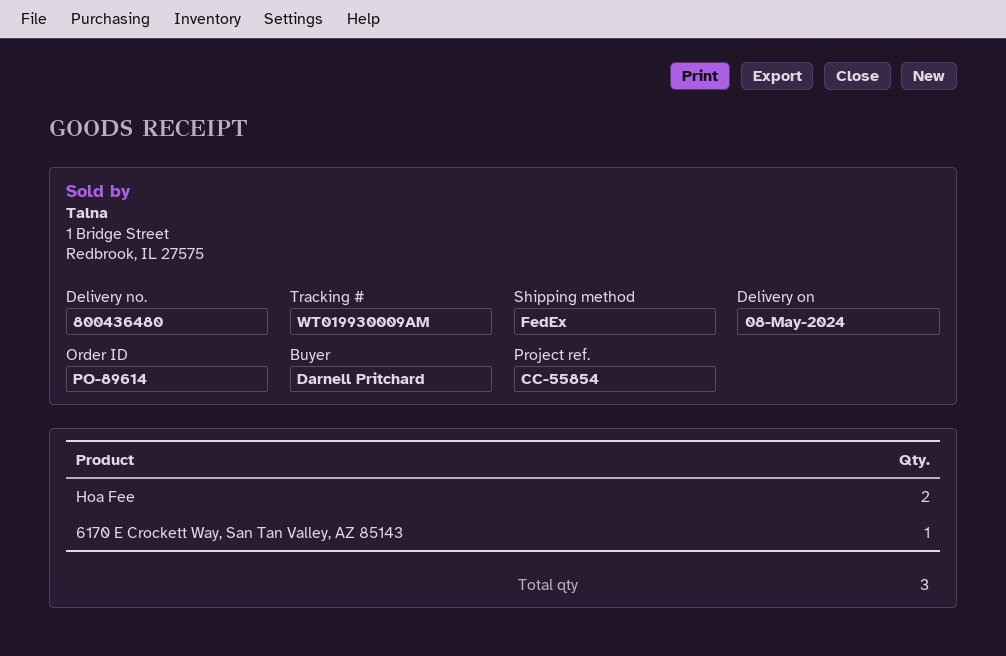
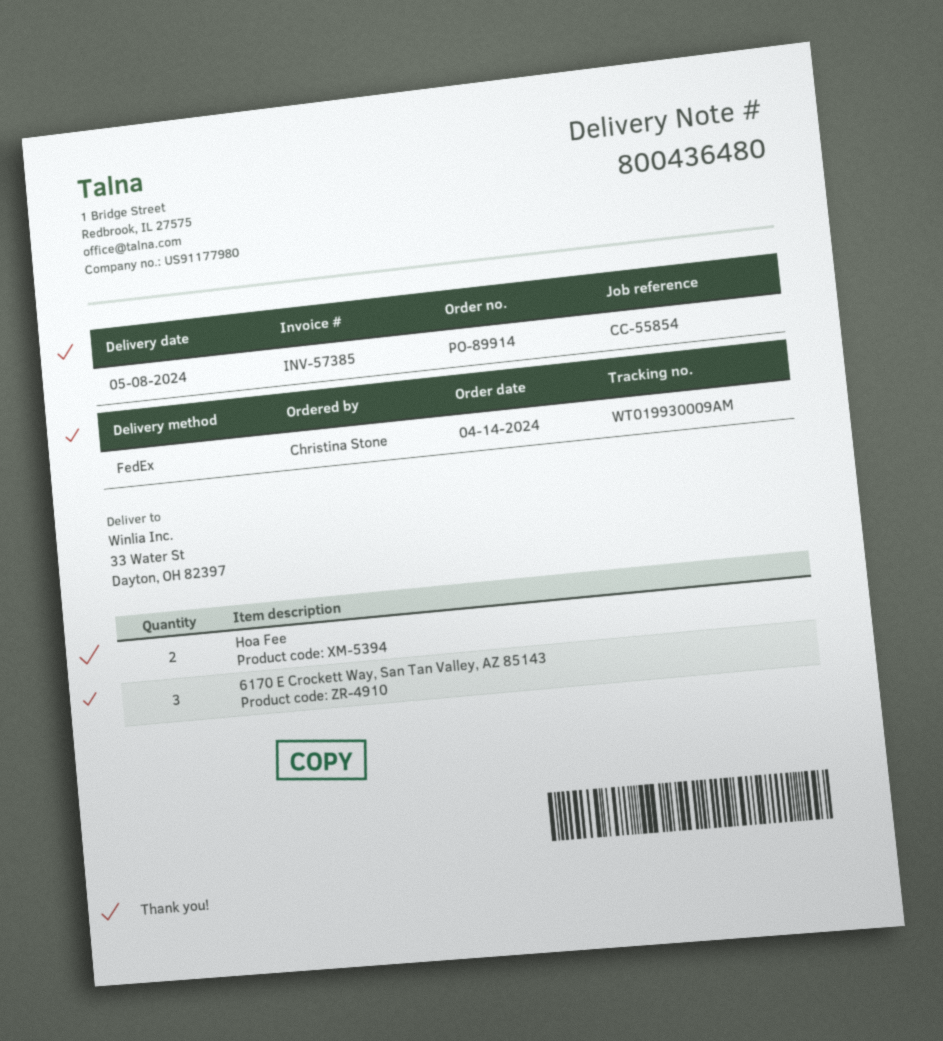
order number: PO-89614 -> PO-89914
ordered by: Darnell Pritchard -> Christina Stone
6170 E Crockett Way, San Tan Valley, AZ 85143: 1 -> 3

